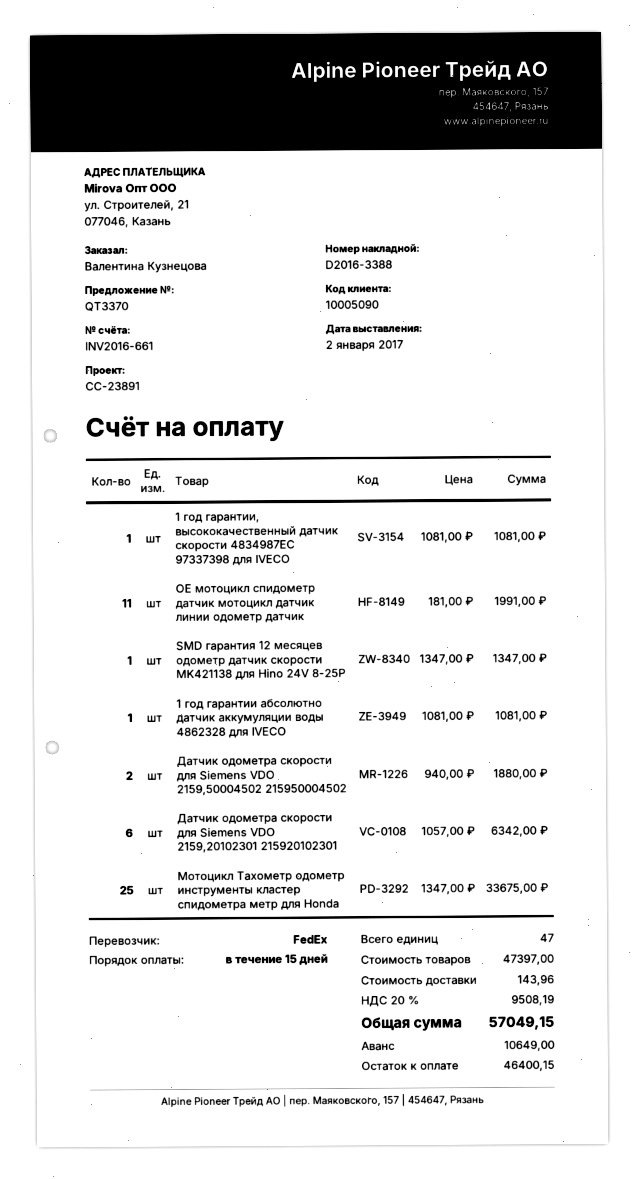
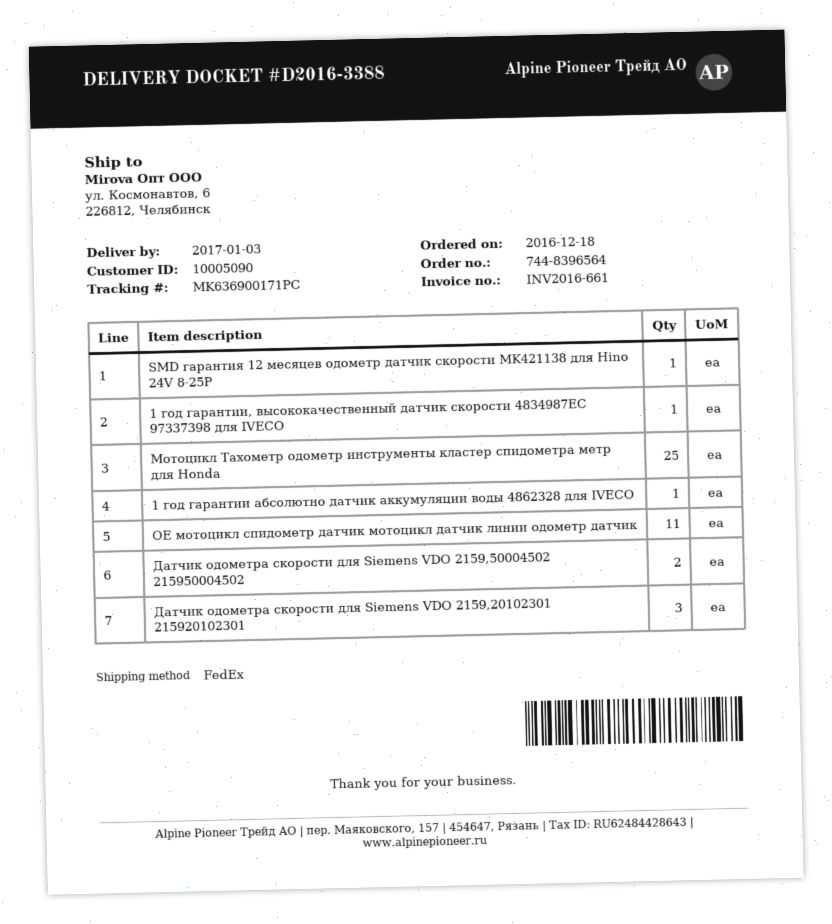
Датчик одометра скорости для Siemens VDO 2159,20102301 215920102301: 6 -> 3

